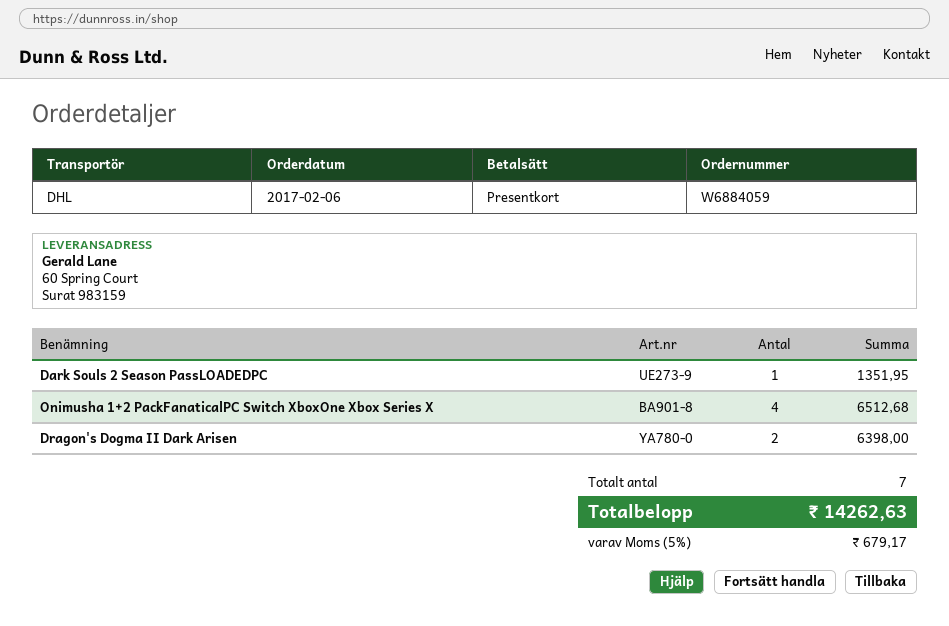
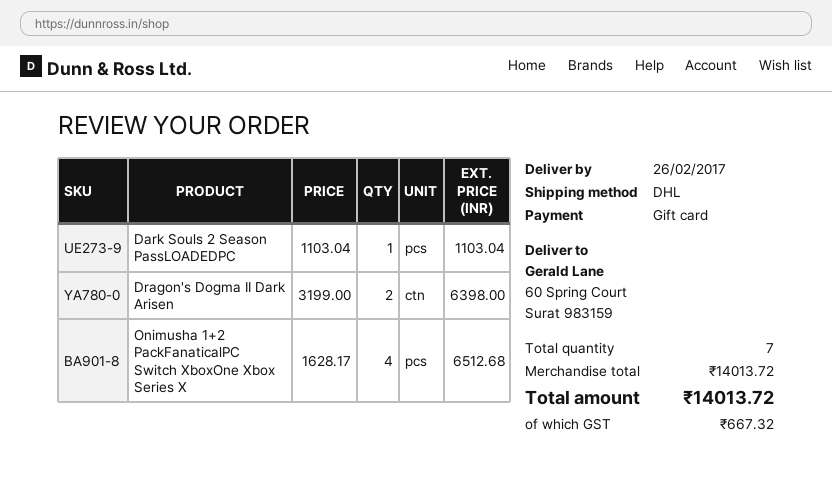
Dark Souls 2 Season PassLOADEDPC: 1 for 1351.95 -> 1 for 1103.04
tax: 679.17 -> 667.32
total: 14262.63 -> 14013.72

